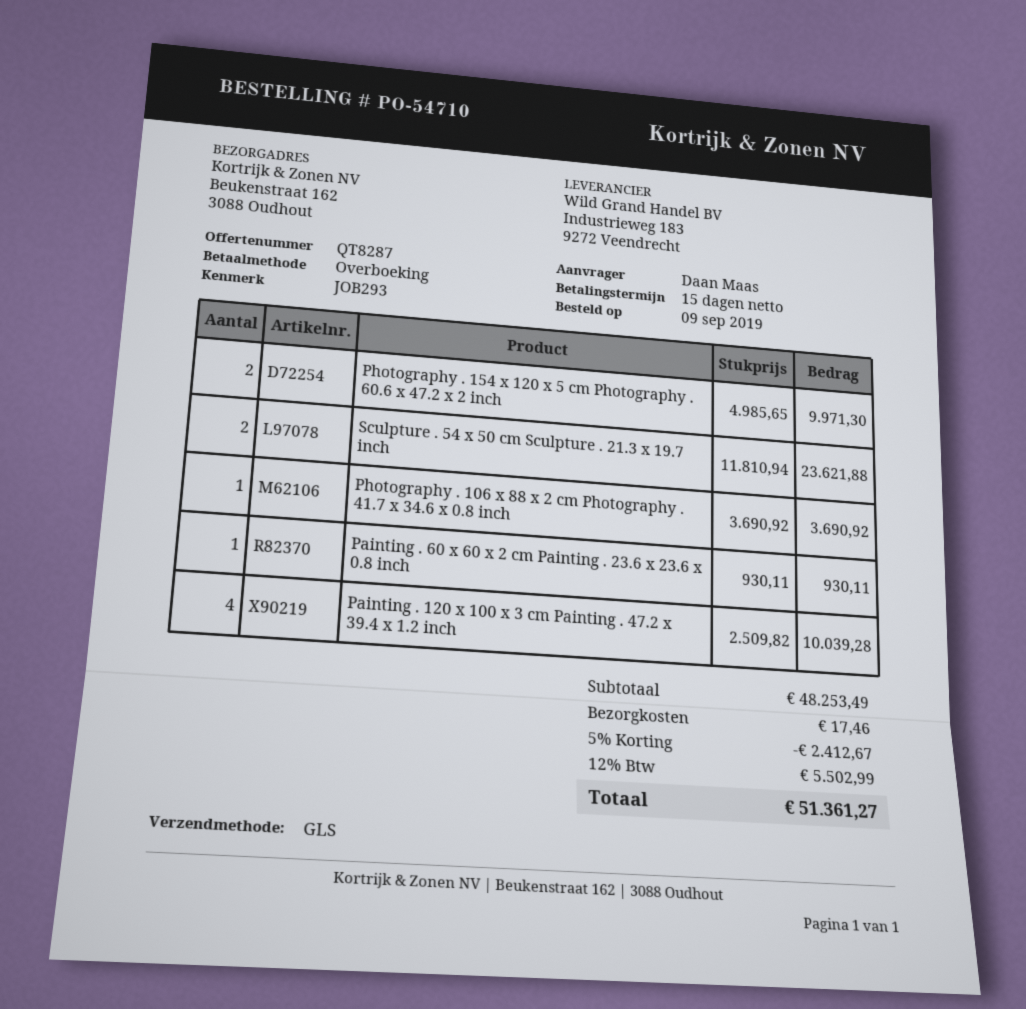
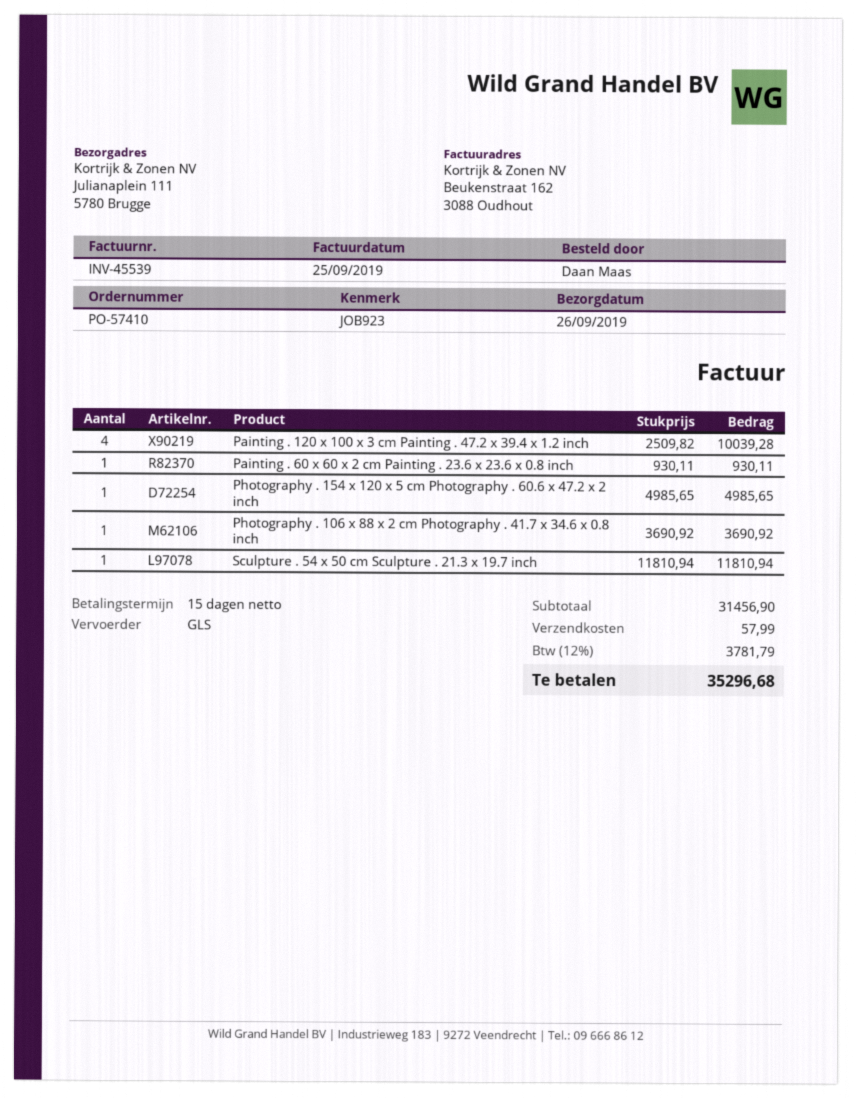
order number: PO-54710 -> PO-57410
reference: JOB293 -> JOB923
ship to: Beukenstraat 162, 3088 Oudhout -> Julianaplein 111, 5780 Brugge
Photography . 154 x 120 x 5 cm Photography . 60.6 x 47.2 x 2 inch: 2 x 4985.65 = 9971.30 -> 1 x 4985.65 = 4985.65
Sculpture . 54 x 50 cm Sculpture . 21.3 x 19.7 inch: 2 x 11810.94 = 23621.88 -> 1 x 11810.94 = 11810.94
subtotal: 48253.49 -> 31456.90
discount: 5% = 2412.67 -> none
shipping: 17.46 -> 57.99
tax: 12% = 5502.99 -> 12% = 3781.79
total: 51361.27 -> 35296.68

